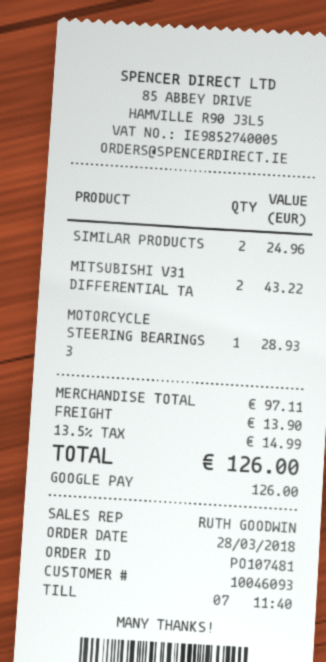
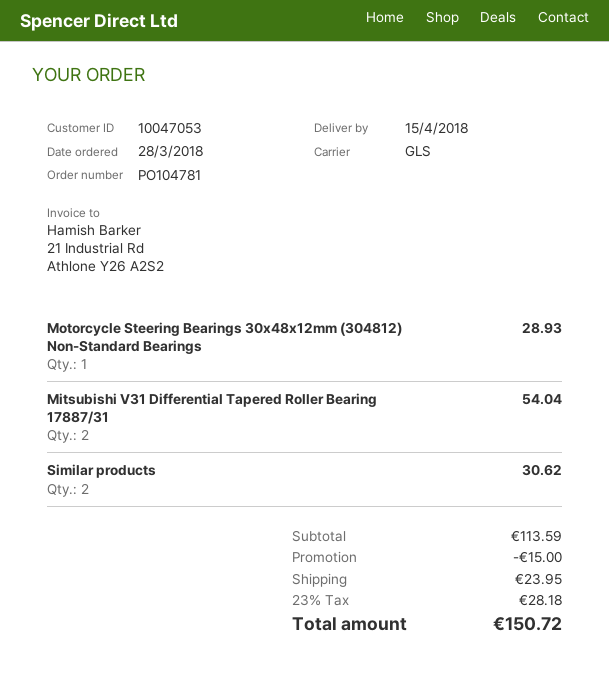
order number: PO107481 -> PO104781
customer number: 10046093 -> 10047053
SIMILAR PRODUCTS: 2 for 24.96 -> 2 for 30.62
MITSUBISHI V31 DIFFERENTIAL TA: 2 for 43.22 -> 2 for 54.04
subtotal: 97.11 -> 113.59
discount: none -> 15.00
shipping: 13.90 -> 23.95
tax: 13.5% = 14.99 -> 23% = 28.18
total: 126.00 -> 150.72

